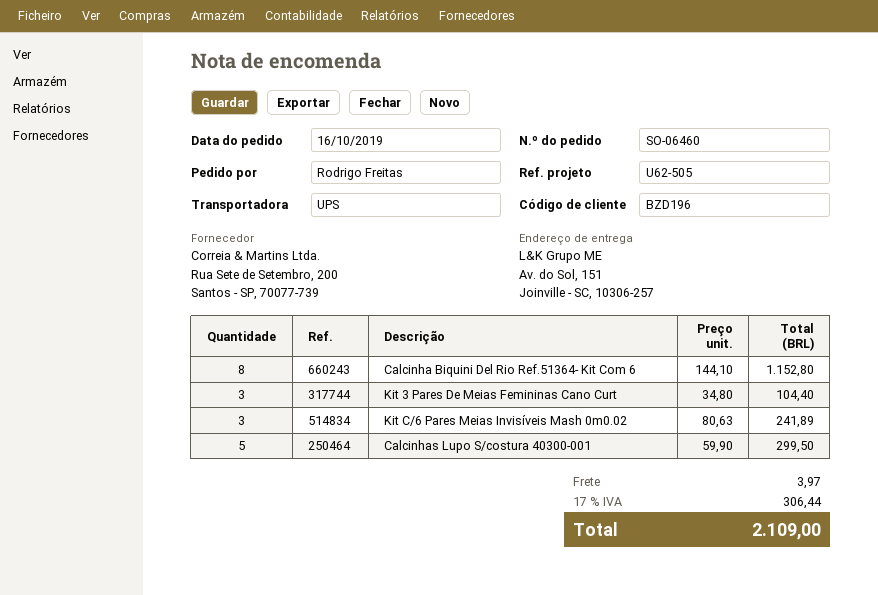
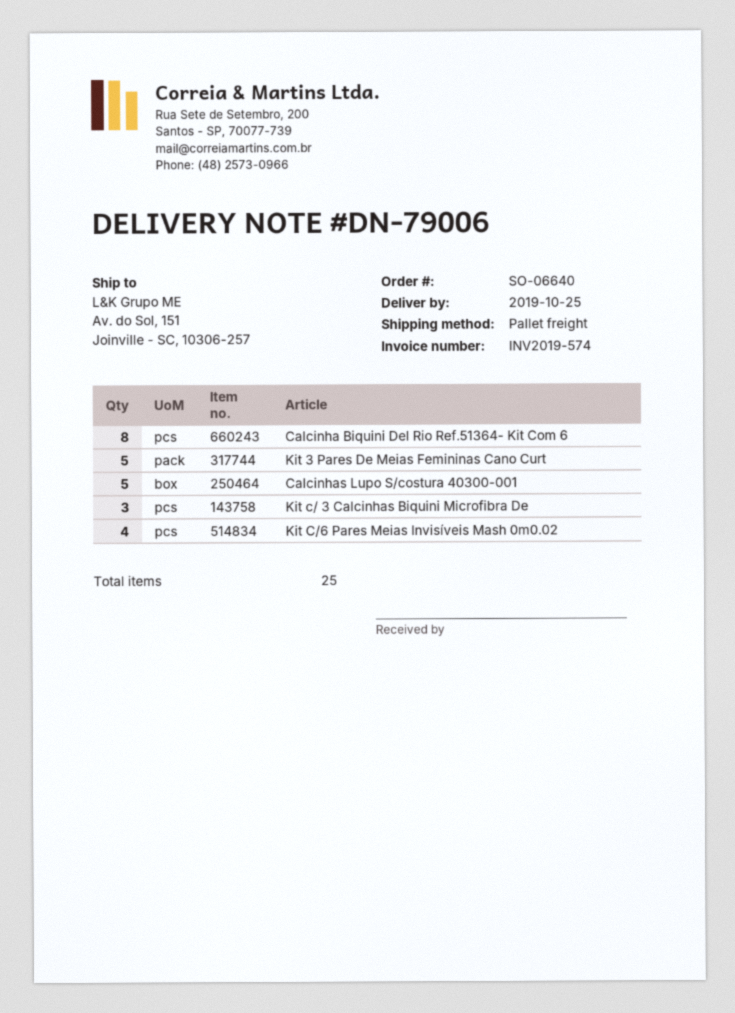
order number: SO-06460 -> SO-06640
shipping method: UPS -> pallet freight
Kit 3 Pares De Meias Femininas Cano Curt: 3 -> 5
Kit C/6 Pares Meias Invisíveis Mash 0m0.02: 3 -> 4
Kit c/ 3 Calcinhas Biquini Microfibra De: none -> 3

